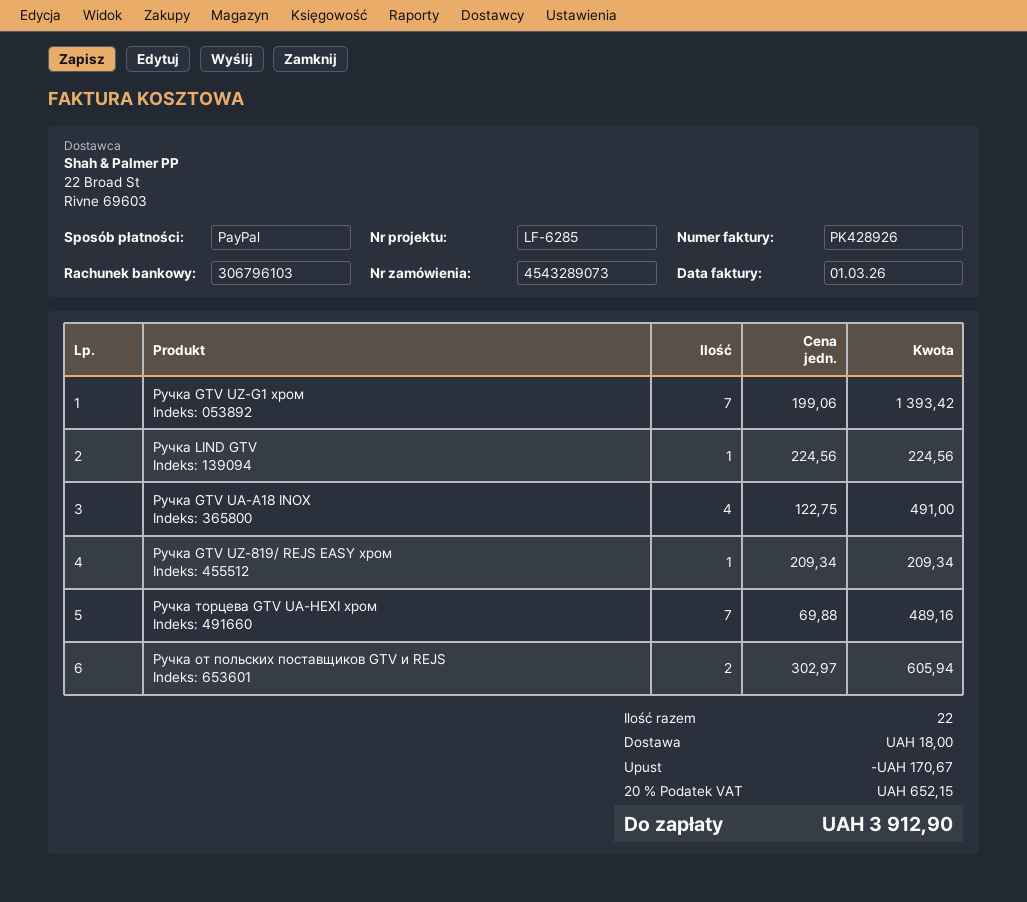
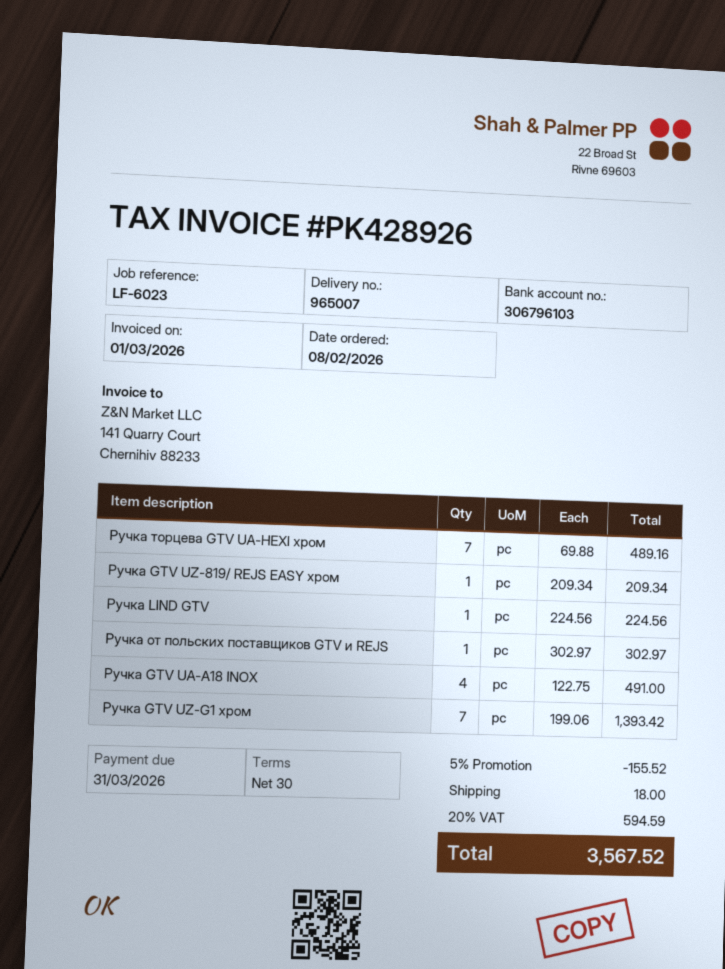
reference: LF-6285 -> LF-6023
Ручка от польских поставщиков GTV и REJS: 2 x 302.97 = 605.94 -> 1 x 302.97 = 302.97
discount: 170.67 -> 155.52
tax: 20% = 652.15 -> 20% = 594.59
total: 3912.90 -> 3567.52

